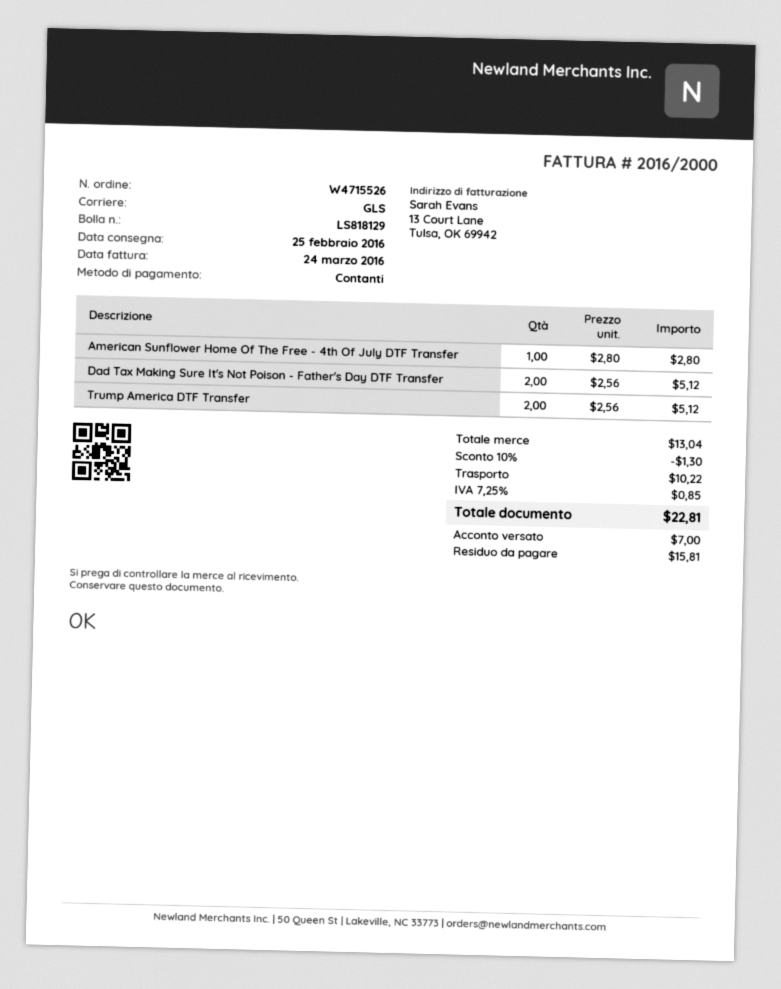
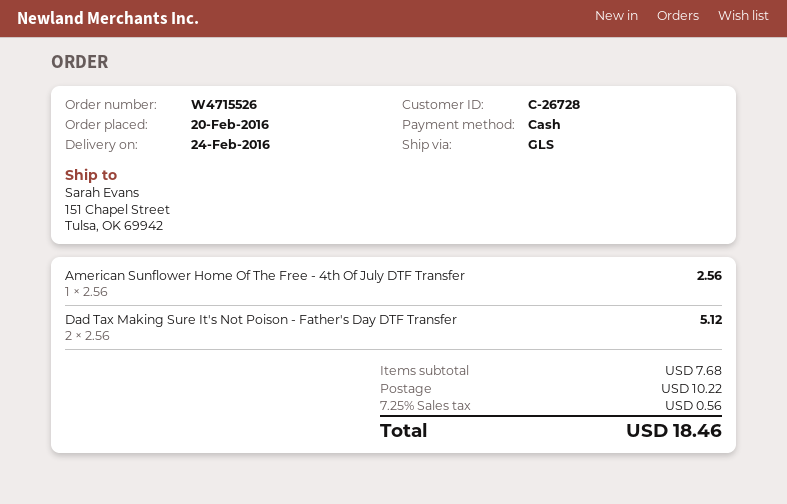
delivery date: 2016-02-25 -> 2016-02-24
American Sunflower Home Of The Free - 4th Of July DTF Transfer: 1 x 2.80 = 2.80 -> 1 x 2.56 = 2.56
Trump America DTF Transfer: 2 x 2.56 = 5.12 -> none
subtotal: 13.04 -> 7.68
discount: 10% = 1.30 -> none
tax: 7.25% = 0.85 -> 7.25% = 0.56
total: 22.81 -> 18.46

